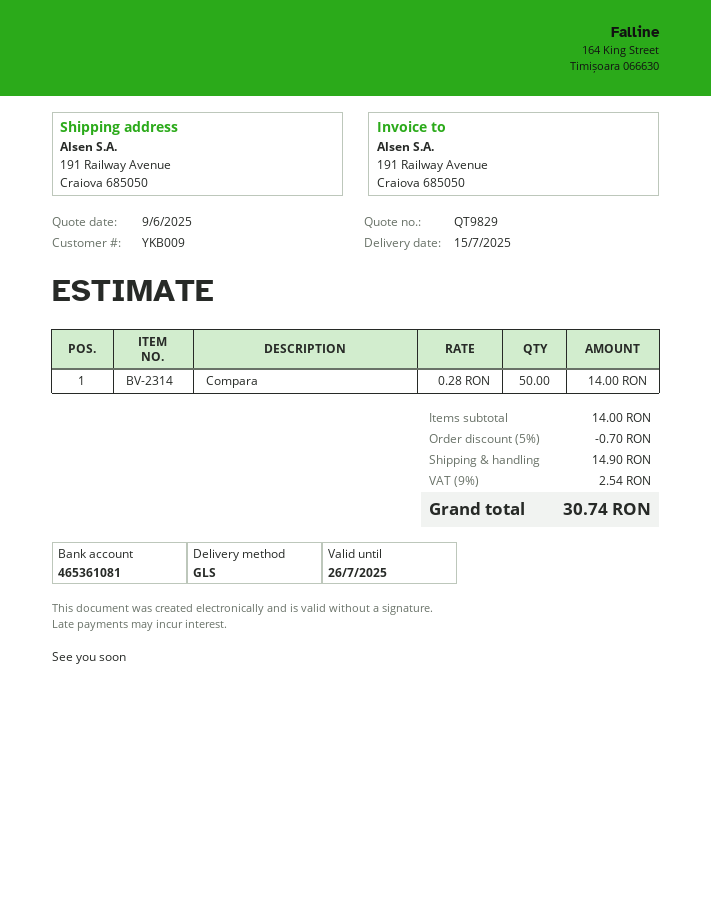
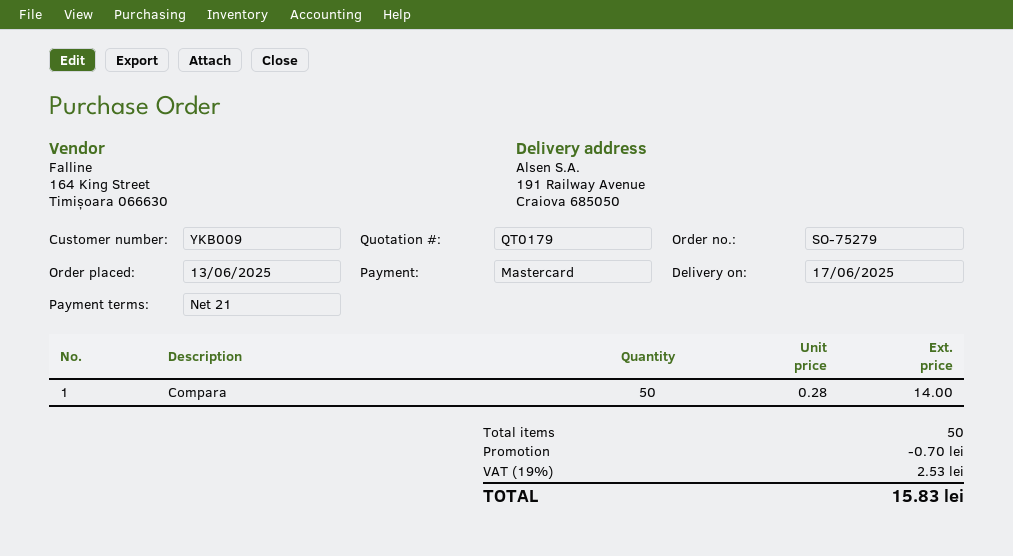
quote number: QT9829 -> QT0179
delivery date: 2025-07-15 -> 2025-06-17
shipping: 14.90 -> none
tax: 9% = 2.54 -> 19% = 2.53
total: 30.74 -> 15.83

